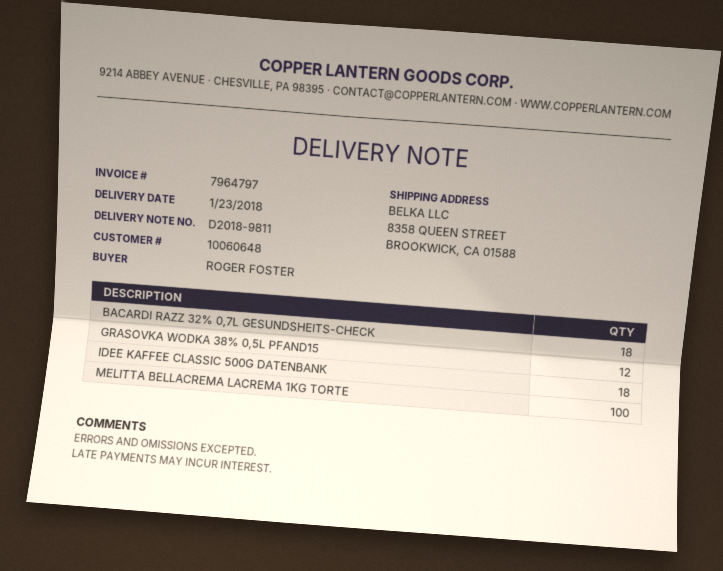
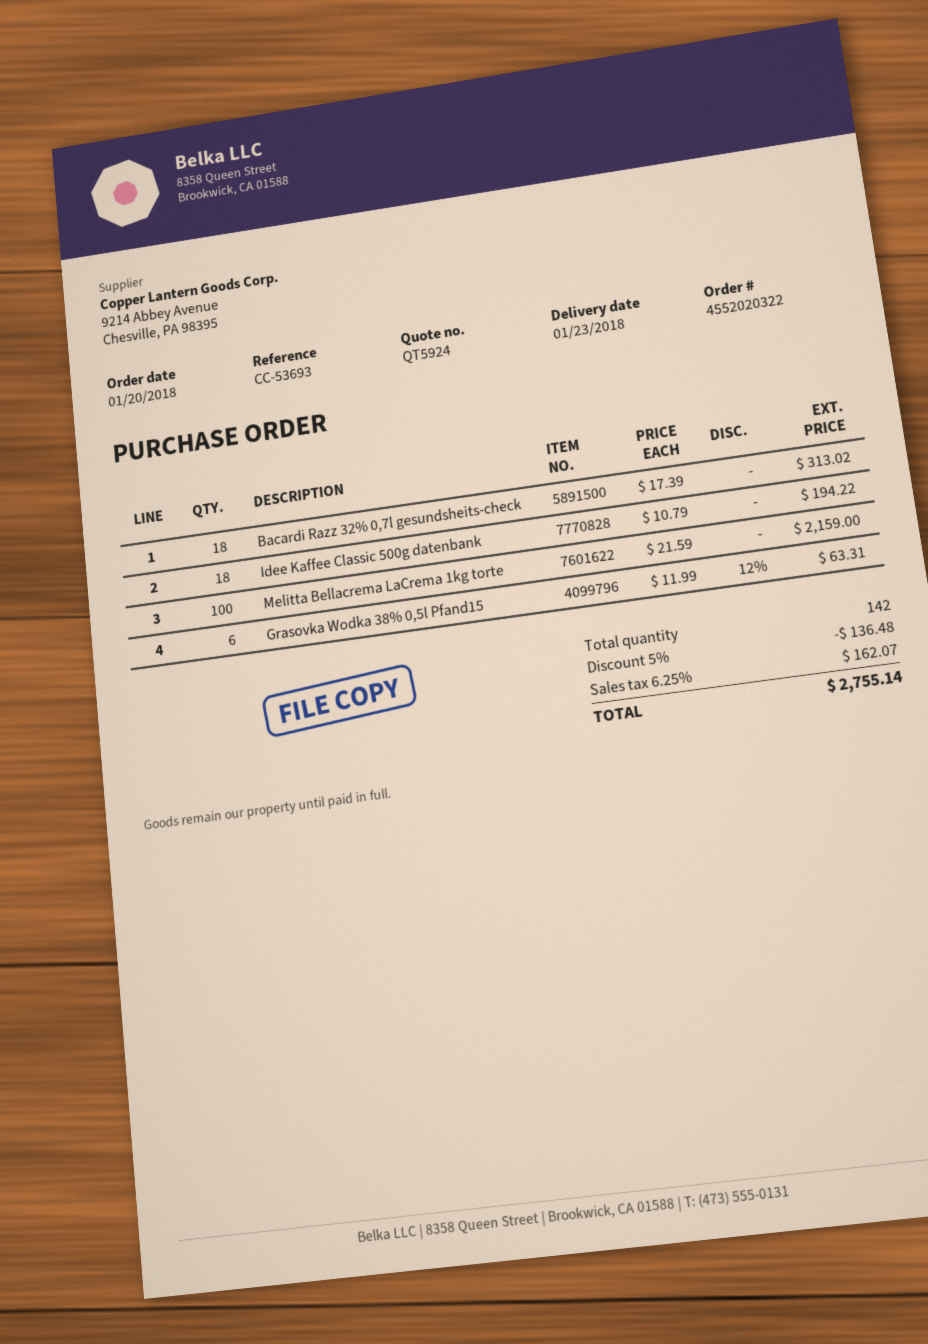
GRASOVKA WODKA 38% 0,5L PFAND15: 12 -> 6

